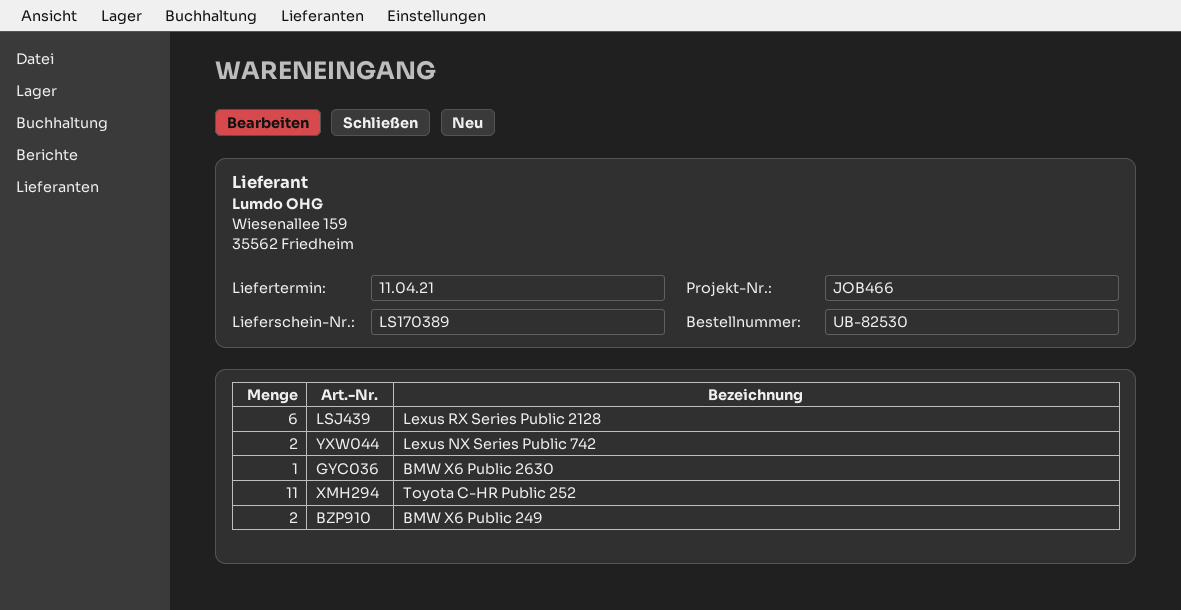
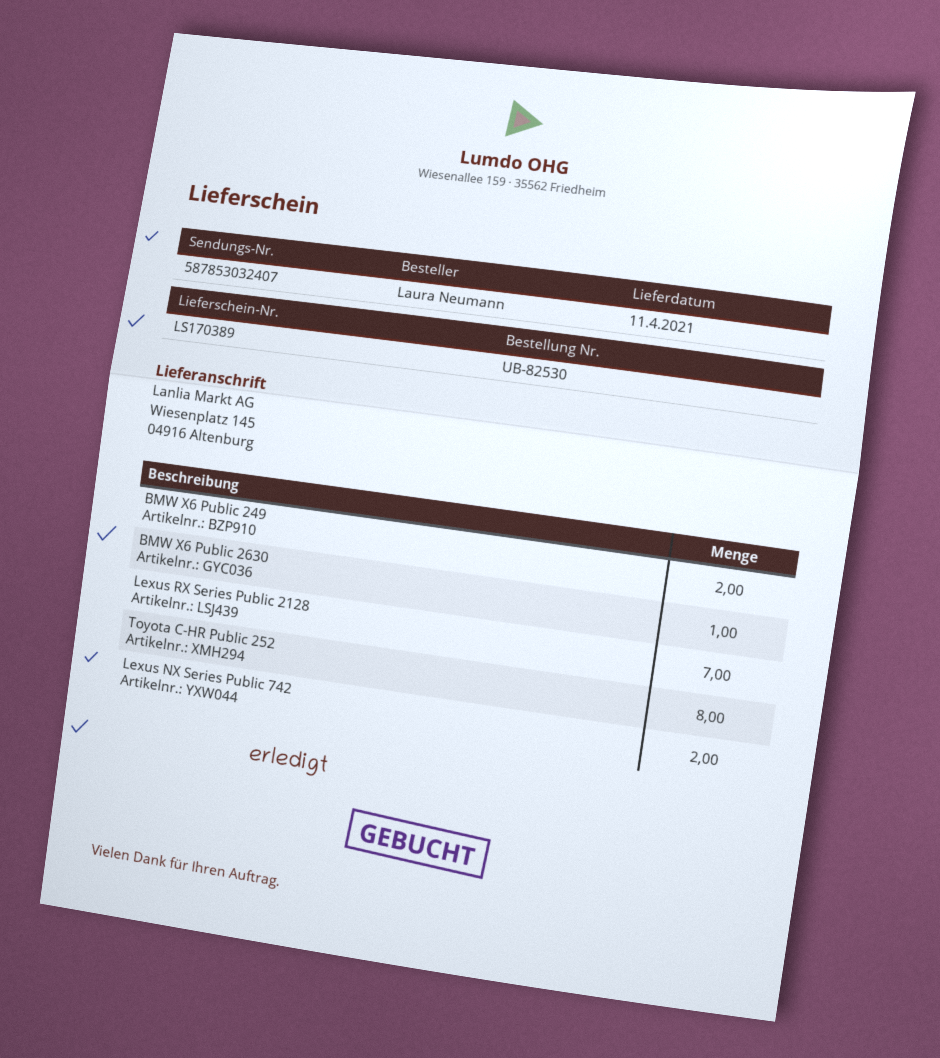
Lexus RX Series Public 2128: 6 -> 7
Toyota C-HR Public 252: 11 -> 8

